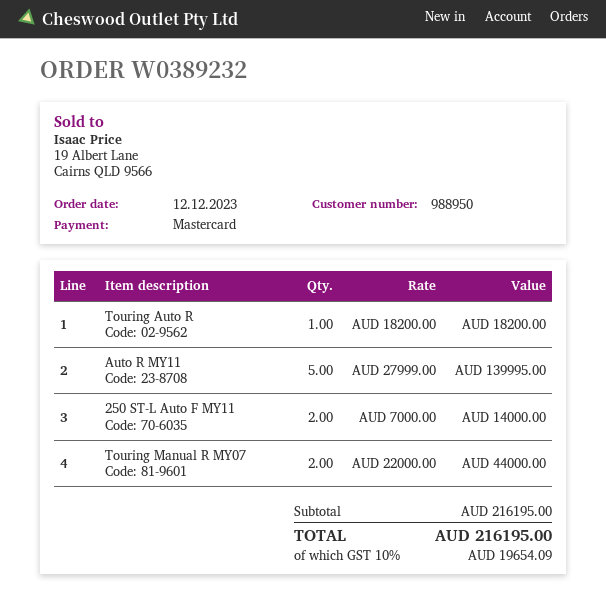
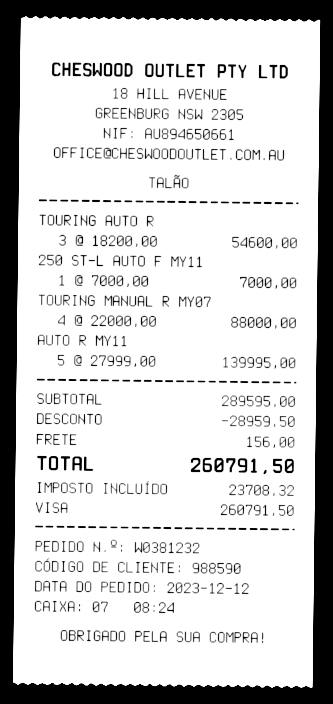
order number: W0389232 -> W0381232
customer number: 988950 -> 988590
payment method: Mastercard -> Visa
Touring Auto R: 1 x 18200.00 = 18200.00 -> 3 x 18200.00 = 54600.00
250 ST-L Auto F MY11: 2 x 7000.00 = 14000.00 -> 1 x 7000.00 = 7000.00
Touring Manual R MY07: 2 x 22000.00 = 44000.00 -> 4 x 22000.00 = 88000.00
subtotal: 216195.00 -> 289595.00
discount: none -> 28959.50
shipping: none -> 156.00
tax: 19654.09 -> 23708.32
total: 216195.00 -> 260791.50

